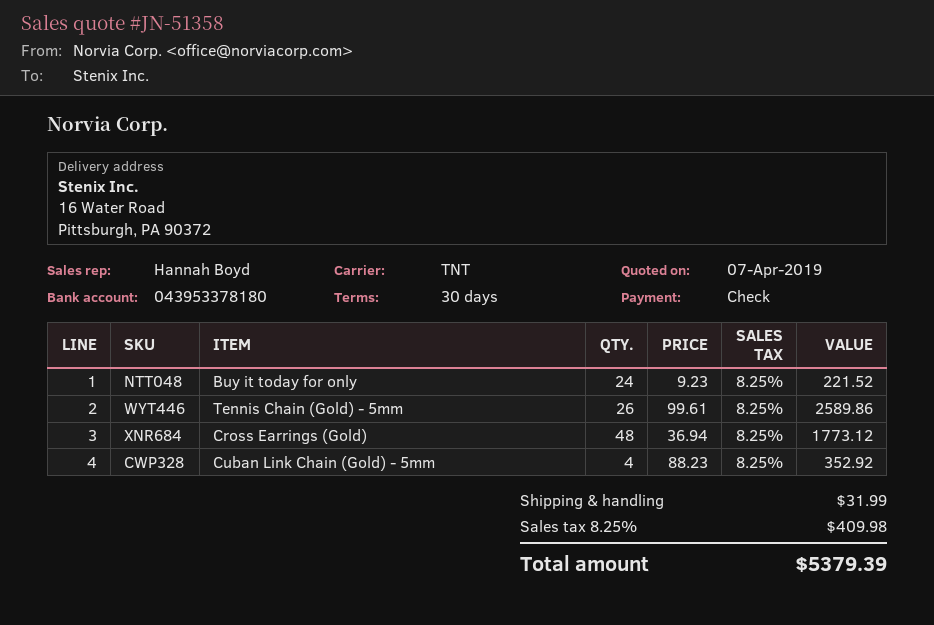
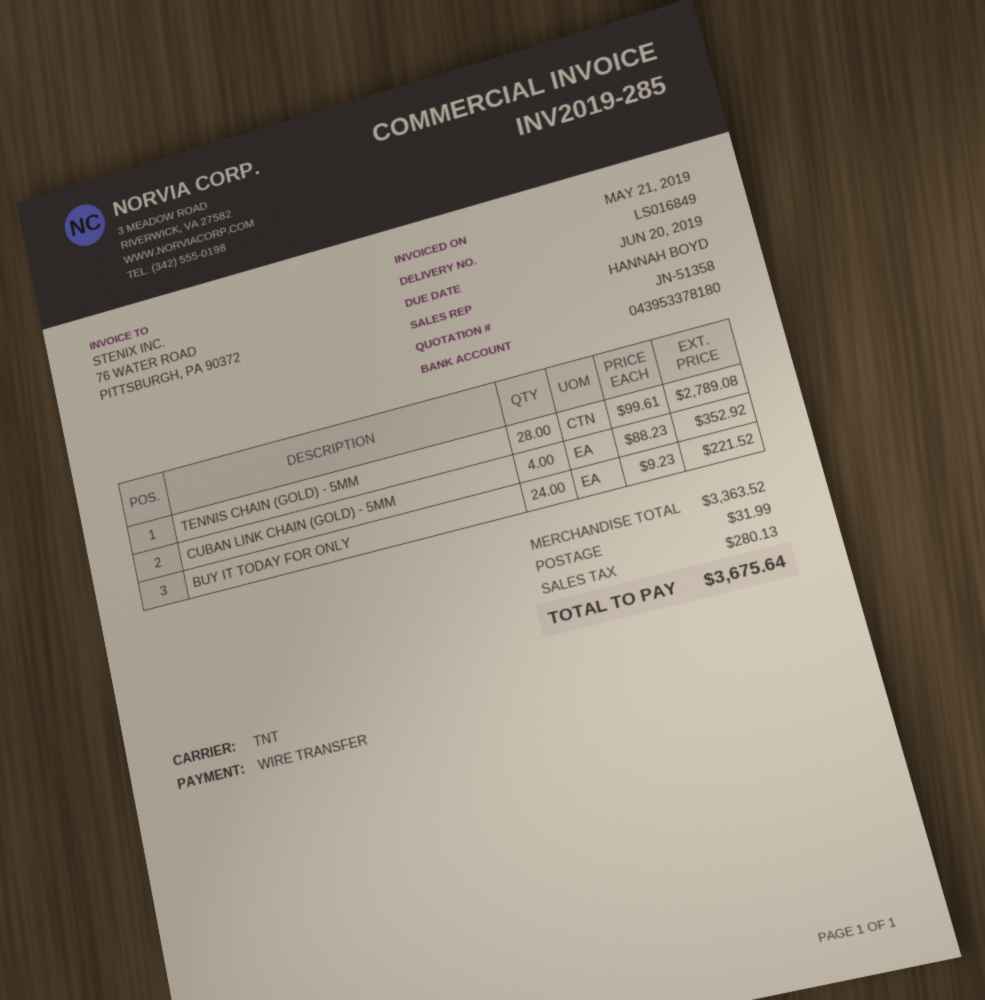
payment method: cheque -> bank transfer
Tennis Chain (Gold) - 5mm: 26 x 99.61 = 2589.86 -> 28 x 99.61 = 2789.08
Cross Earrings (Gold): 48 x 36.94 = 1773.12 -> none
tax: 409.98 -> 280.13
total: 5379.39 -> 3675.64

